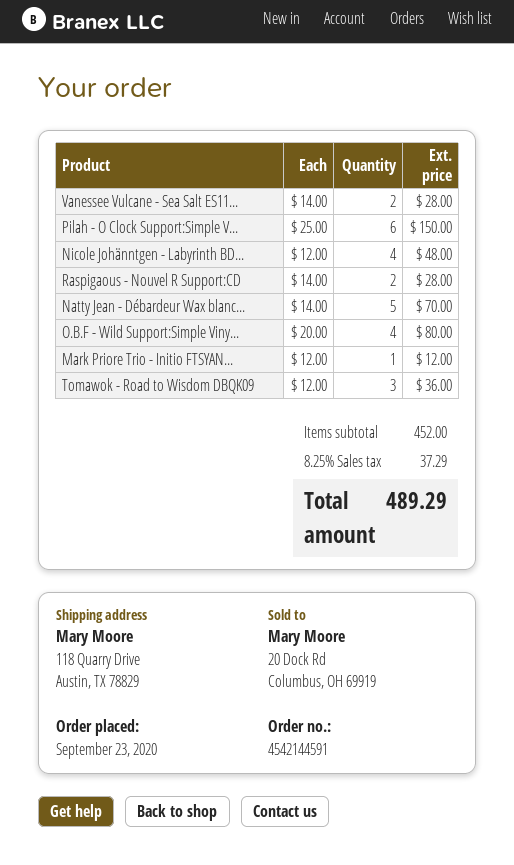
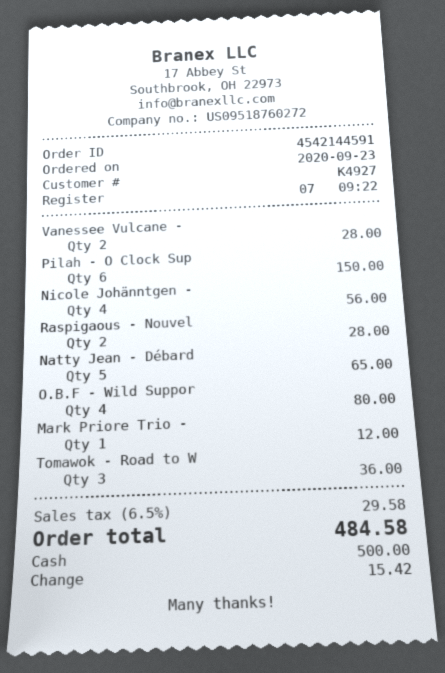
Nicole Johänntgen - Labyrinth BD...: 4 for 48.00 -> 4 for 56.00
Natty Jean - Débardeur Wax blanc...: 5 for 70.00 -> 5 for 65.00
tax: 8.25% = 37.29 -> 6.5% = 29.58
total: 489.29 -> 484.58

